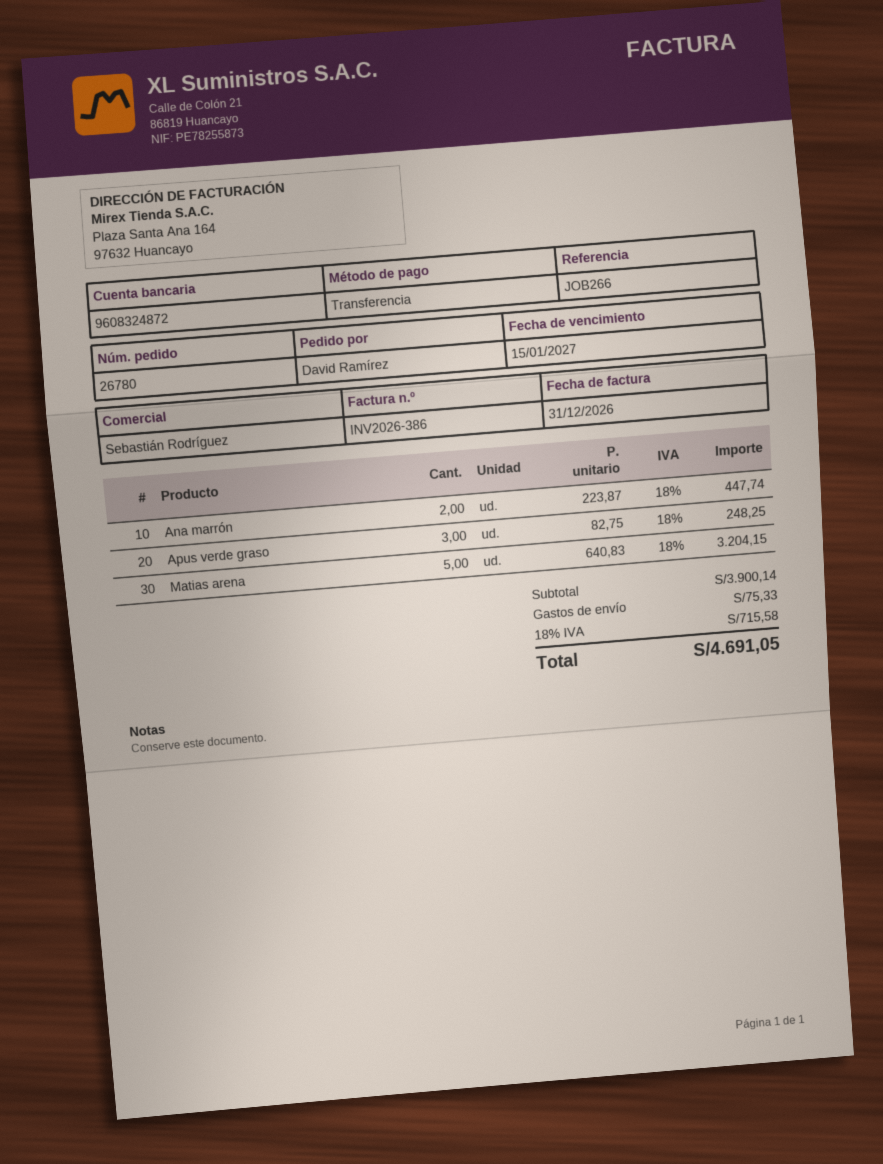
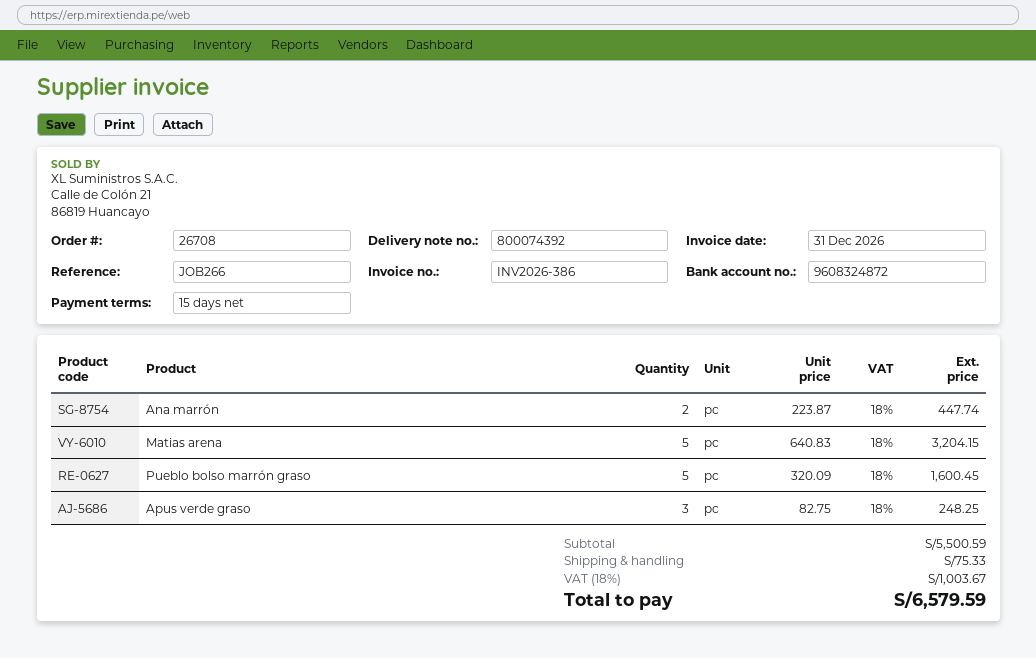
order number: 26780 -> 26708
Pueblo bolso marrón graso: none -> 5 x 320.09 = 1600.45
subtotal: 3900.14 -> 5500.59
tax: 18% = 715.58 -> 18% = 1003.67
total: 4691.05 -> 6579.59

